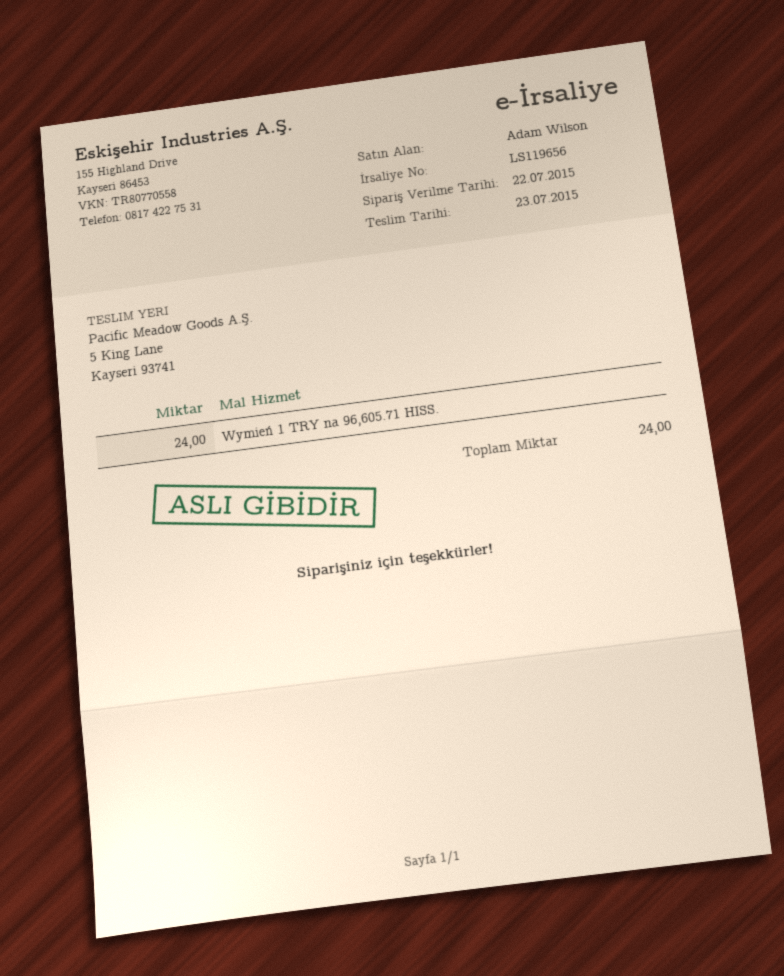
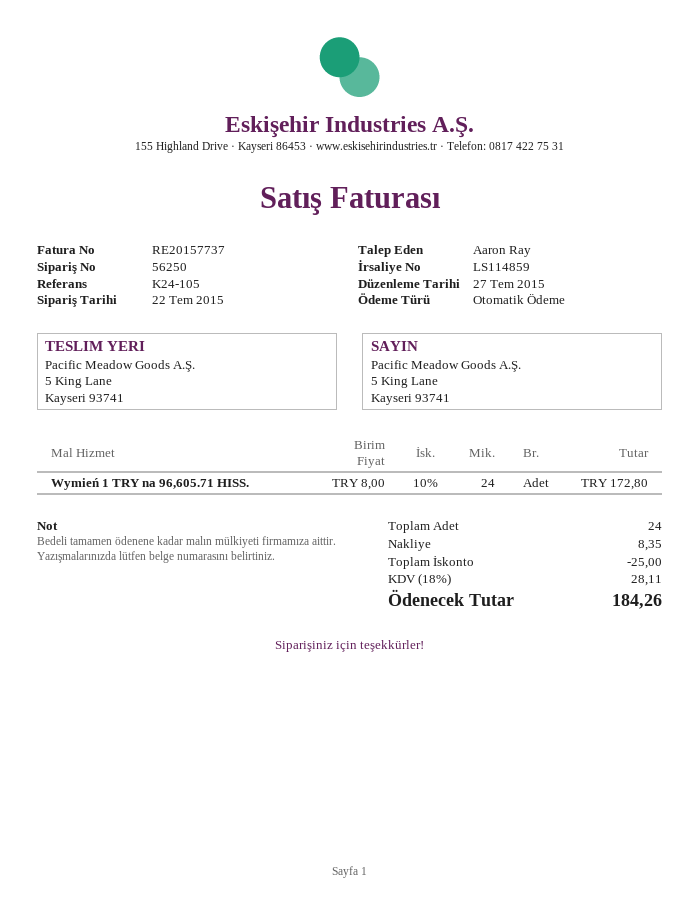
delivery note number: LS119656 -> LS114859
ordered by: Adam Wilson -> Aaron Ray

